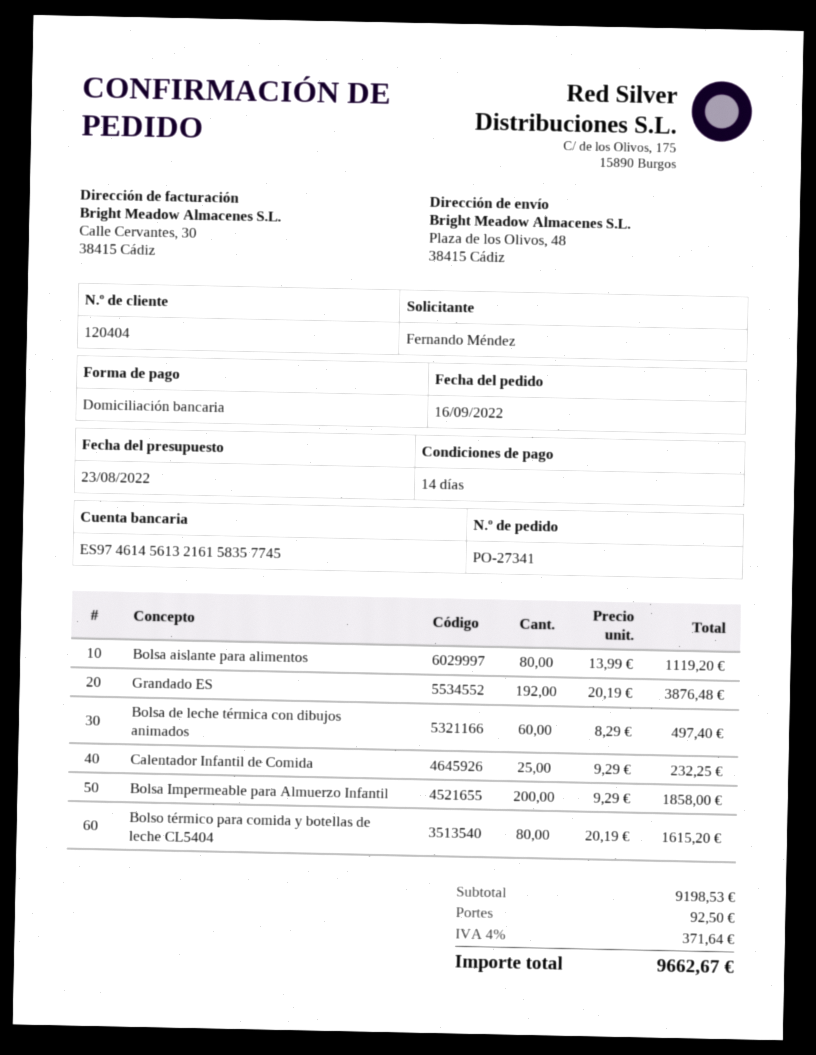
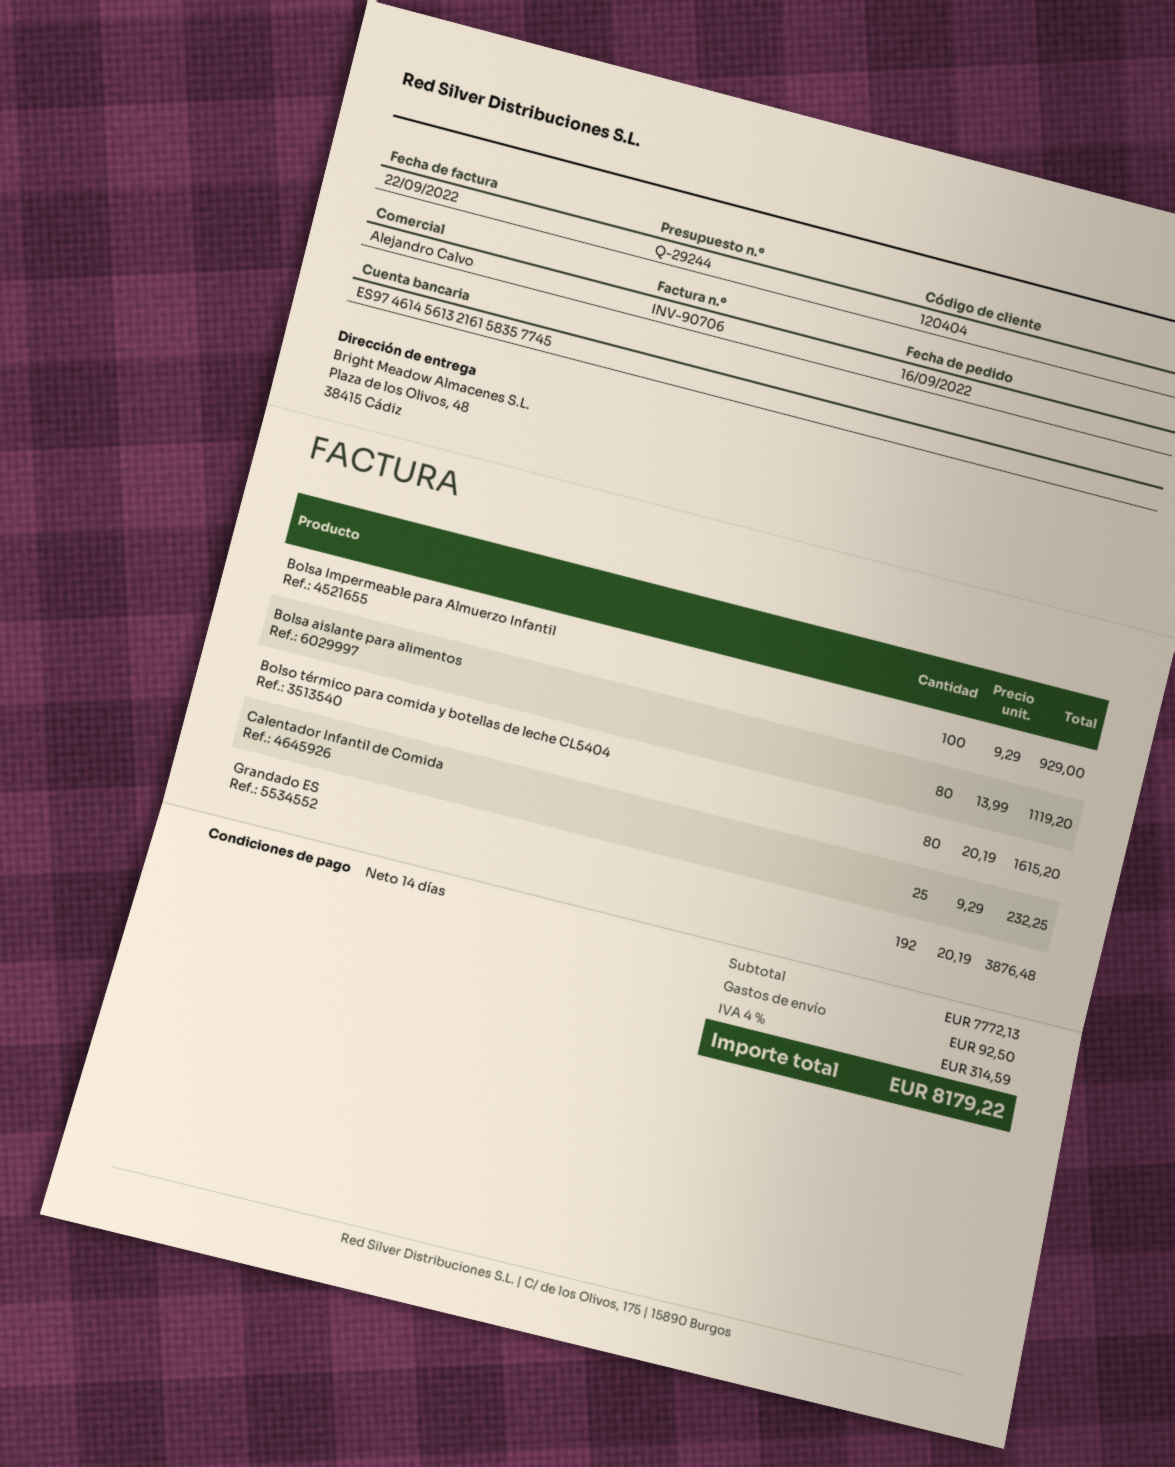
Bolsa de leche térmica con dibujos animados: 60 x 8.29 = 497.40 -> none
Bolsa Impermeable para Almuerzo Infantil: 200 x 9.29 = 1858.00 -> 100 x 9.29 = 929.00
subtotal: 9198.53 -> 7772.13
tax: 4% = 371.64 -> 4% = 314.59
total: 9662.67 -> 8179.22

